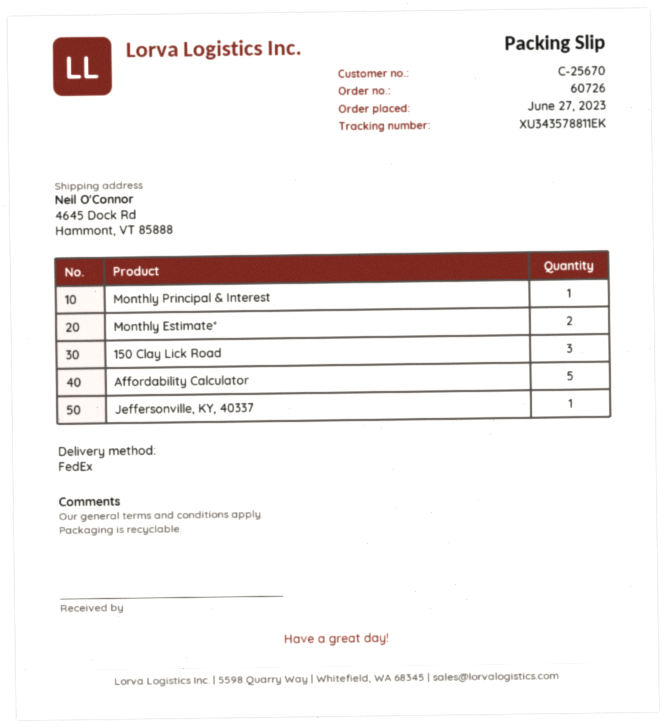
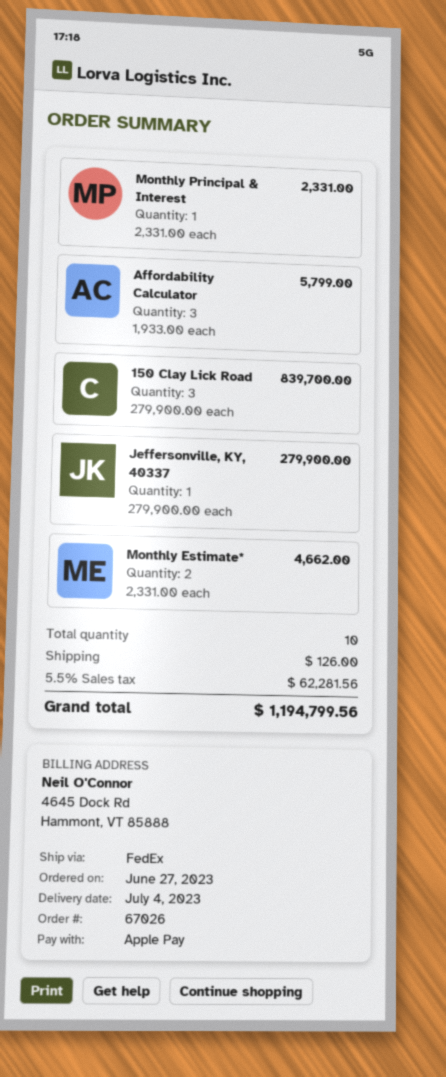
order number: 60726 -> 67026
Affordability Calculator: 5 -> 3

